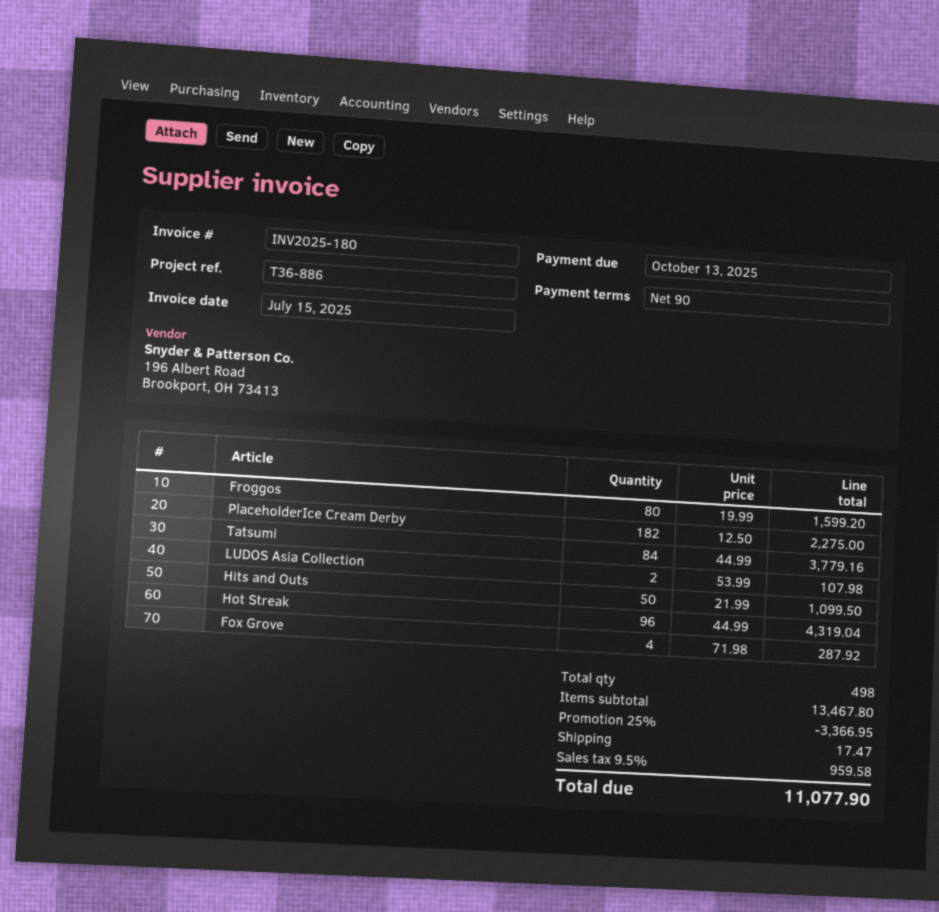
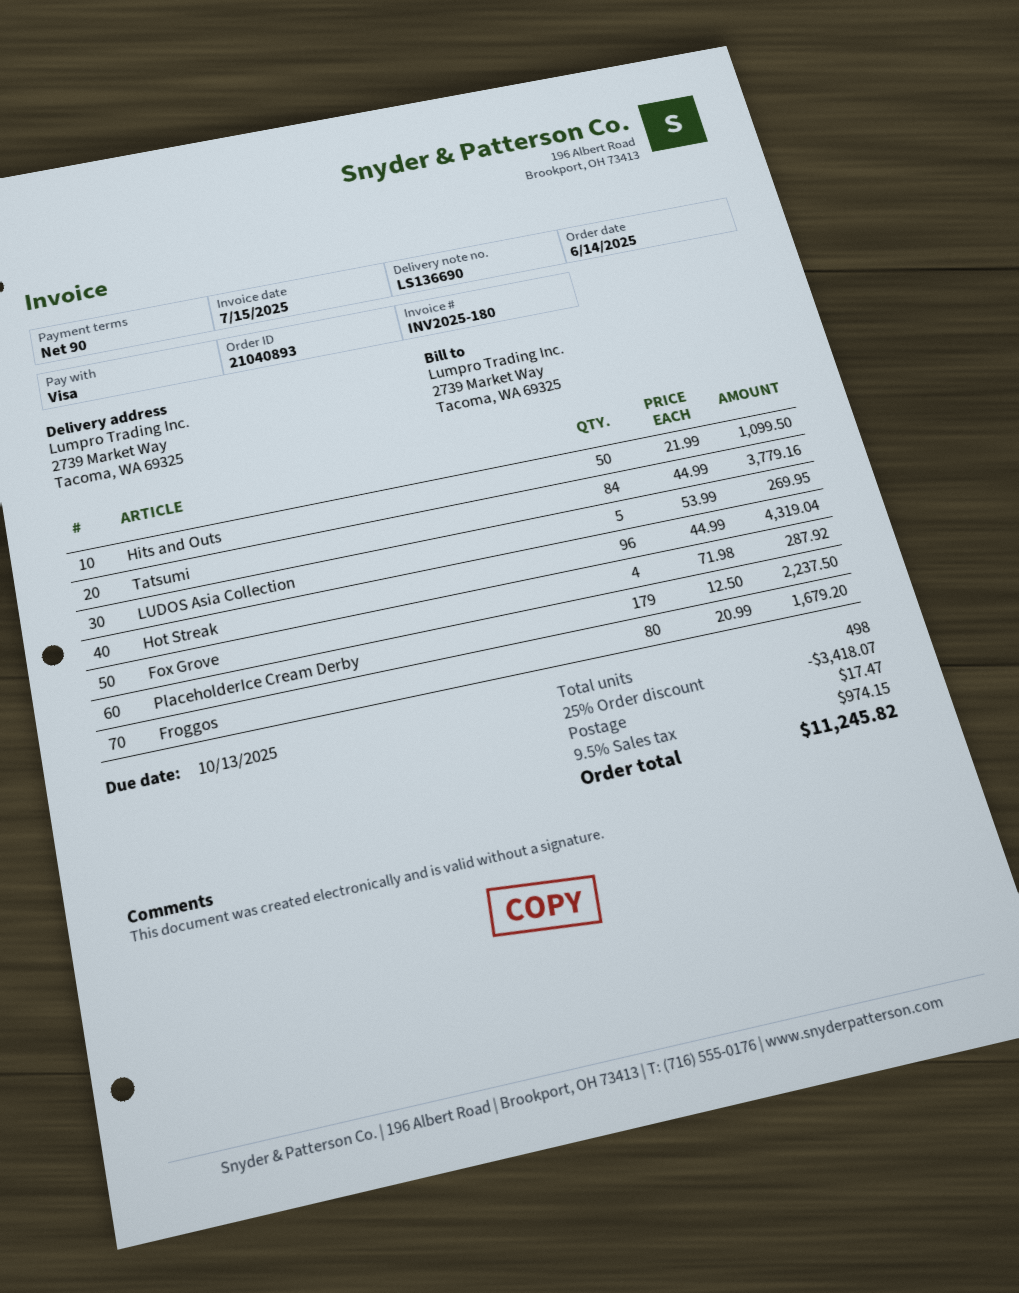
Froggos: 80 x 19.99 = 1599.20 -> 80 x 20.99 = 1679.20
PlaceholderIce Cream Derby: 182 x 12.50 = 2275.00 -> 179 x 12.50 = 2237.50
LUDOS Asia Collection: 2 x 53.99 = 107.98 -> 5 x 53.99 = 269.95
discount: 25% = 3366.95 -> 25% = 3418.07
tax: 9.5% = 959.58 -> 9.5% = 974.15
total: 11077.90 -> 11245.82

